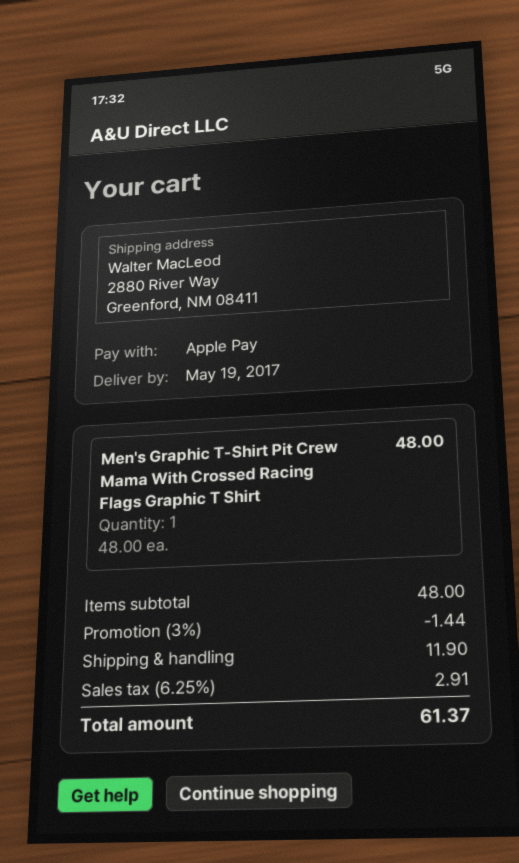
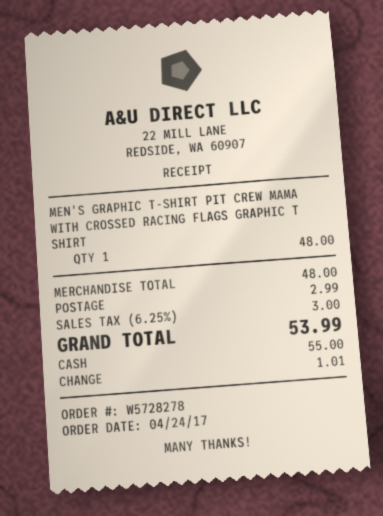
payment method: Apple Pay -> cash
discount: 3% = 1.44 -> none
shipping: 11.90 -> 2.99
tax: 6.25% = 2.91 -> 6.25% = 3.00
total: 61.37 -> 53.99

